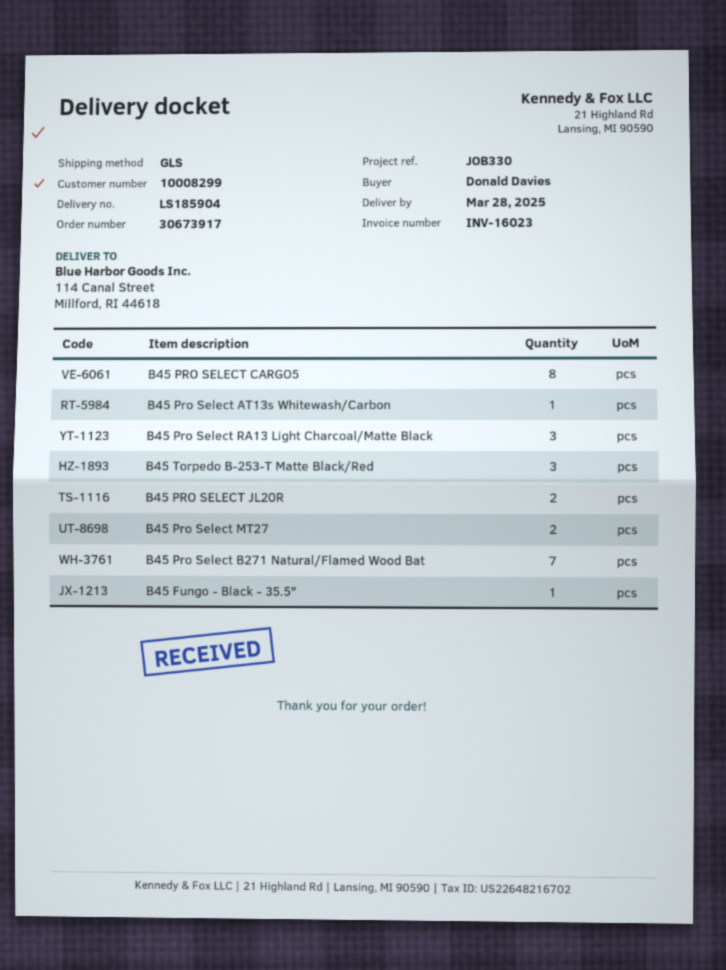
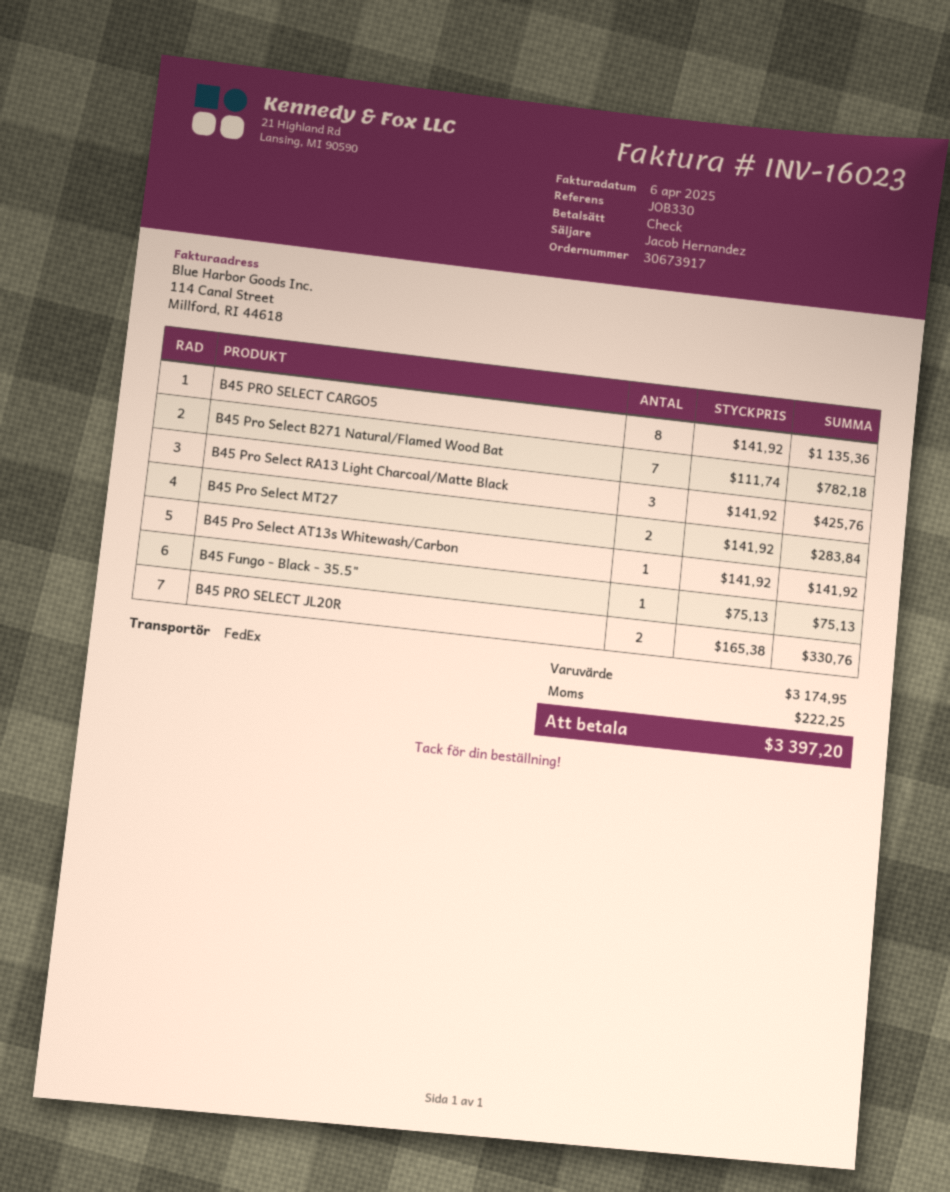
shipping method: GLS -> FedEx
B45 Torpedo B-253-T Matte Black/Red: 3 -> none

